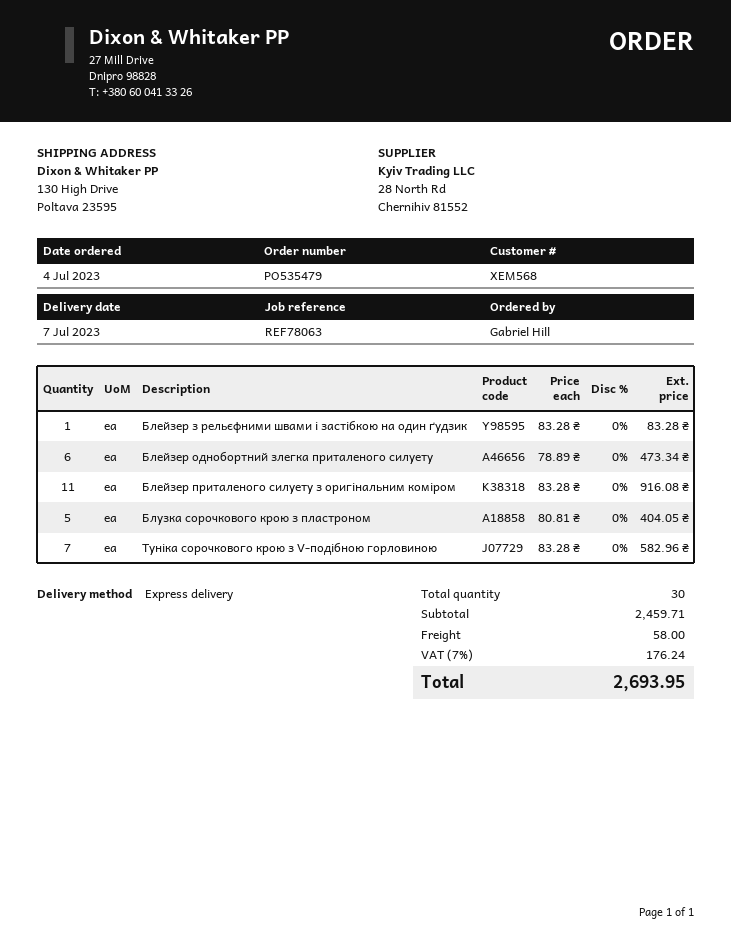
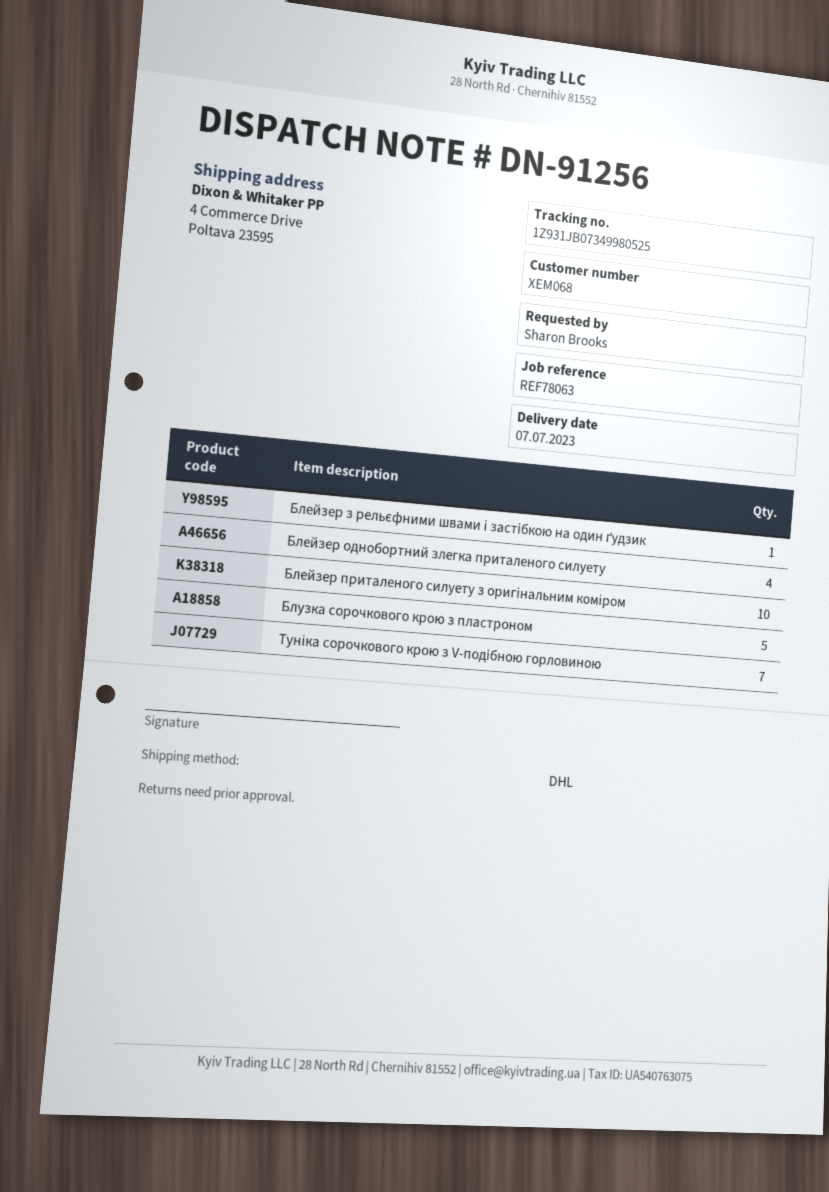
customer number: XEM568 -> XEM068
ordered by: Gabriel Hill -> Sharon Brooks
shipping method: express -> DHL
ship to: 130 High Drive, Poltava 23595 -> 4 Commerce Drive, Poltava 23595
Блейзер однобортний злегка приталеного силуету: 6 -> 4
Блейзер приталеного силуету з оригінальним коміром: 11 -> 10

